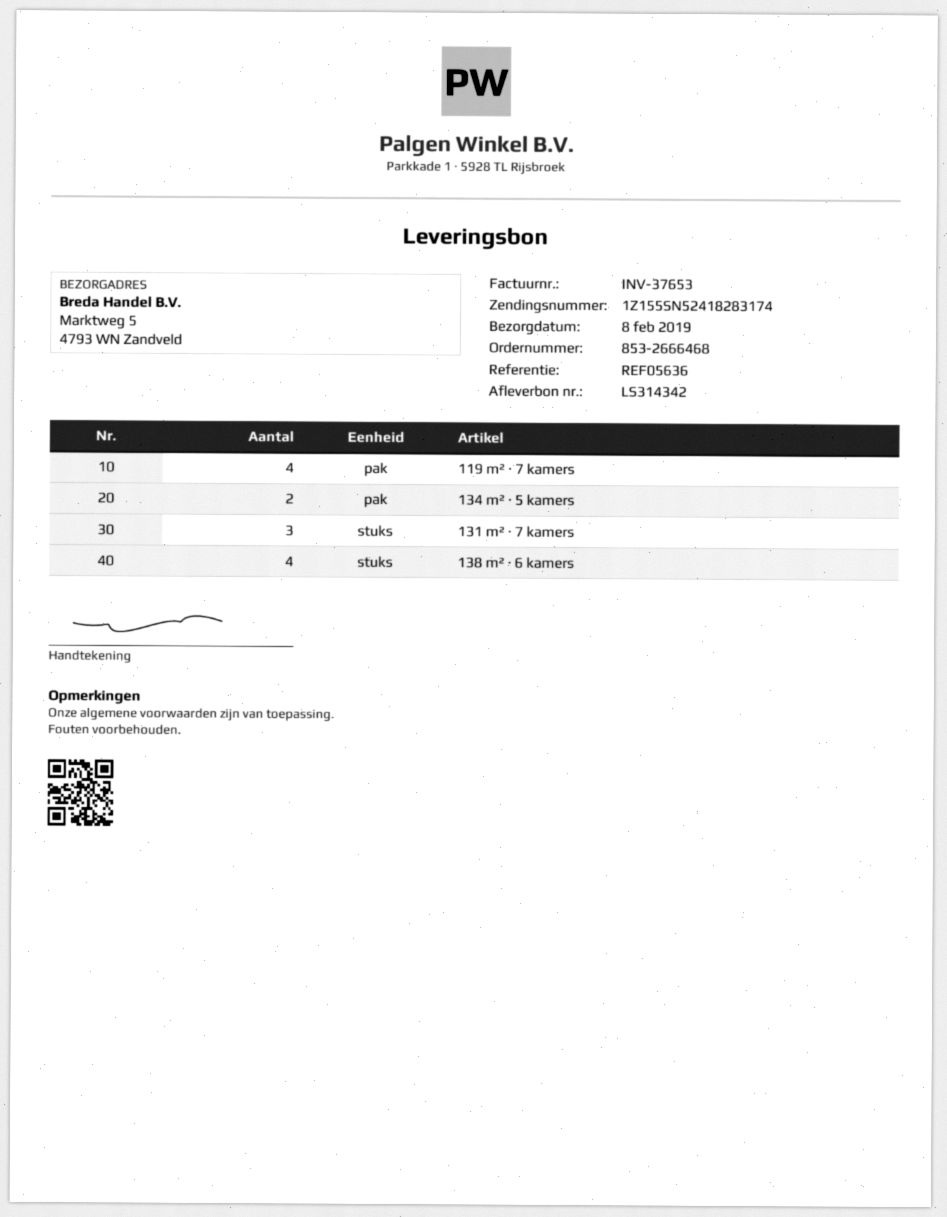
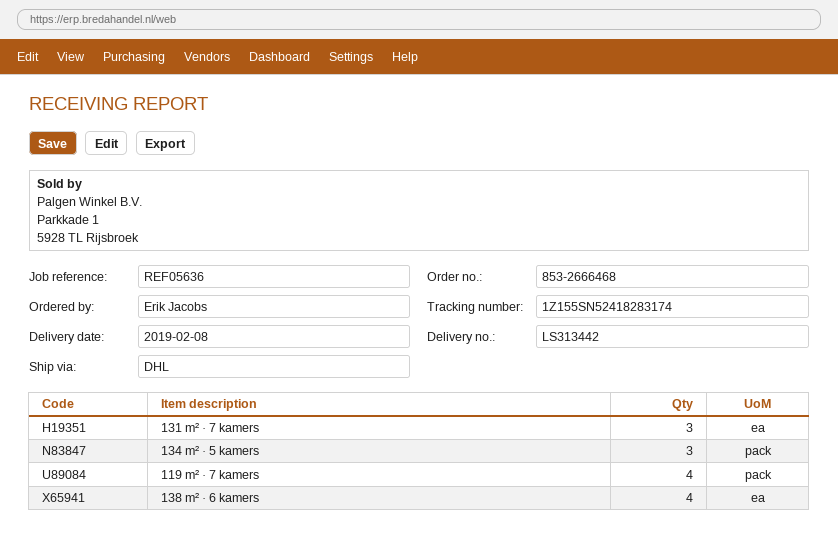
delivery note number: LS314342 -> LS313442
134 m² · 5 kamers: 2 -> 3

